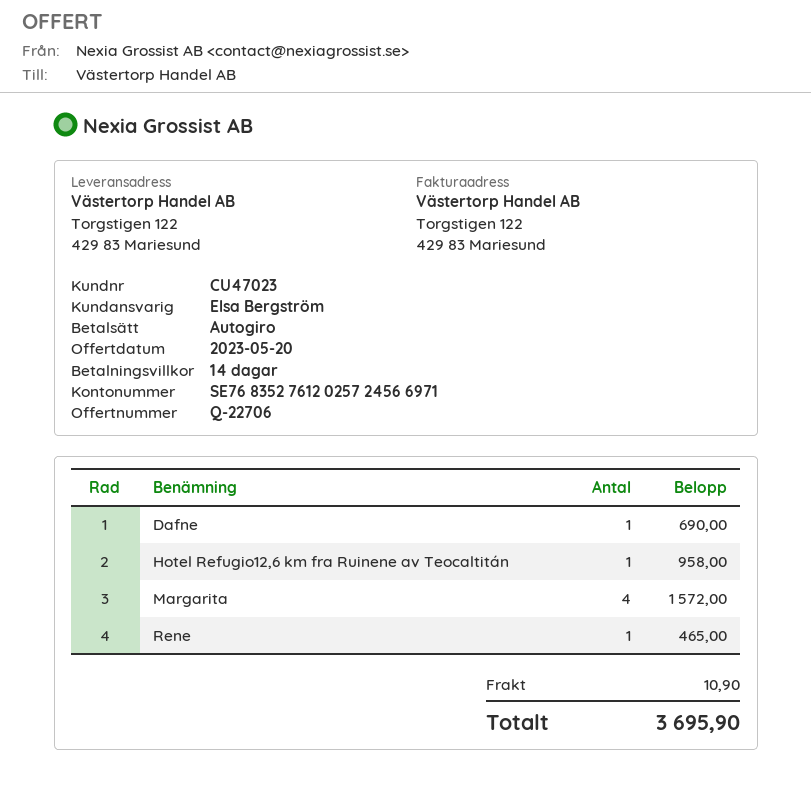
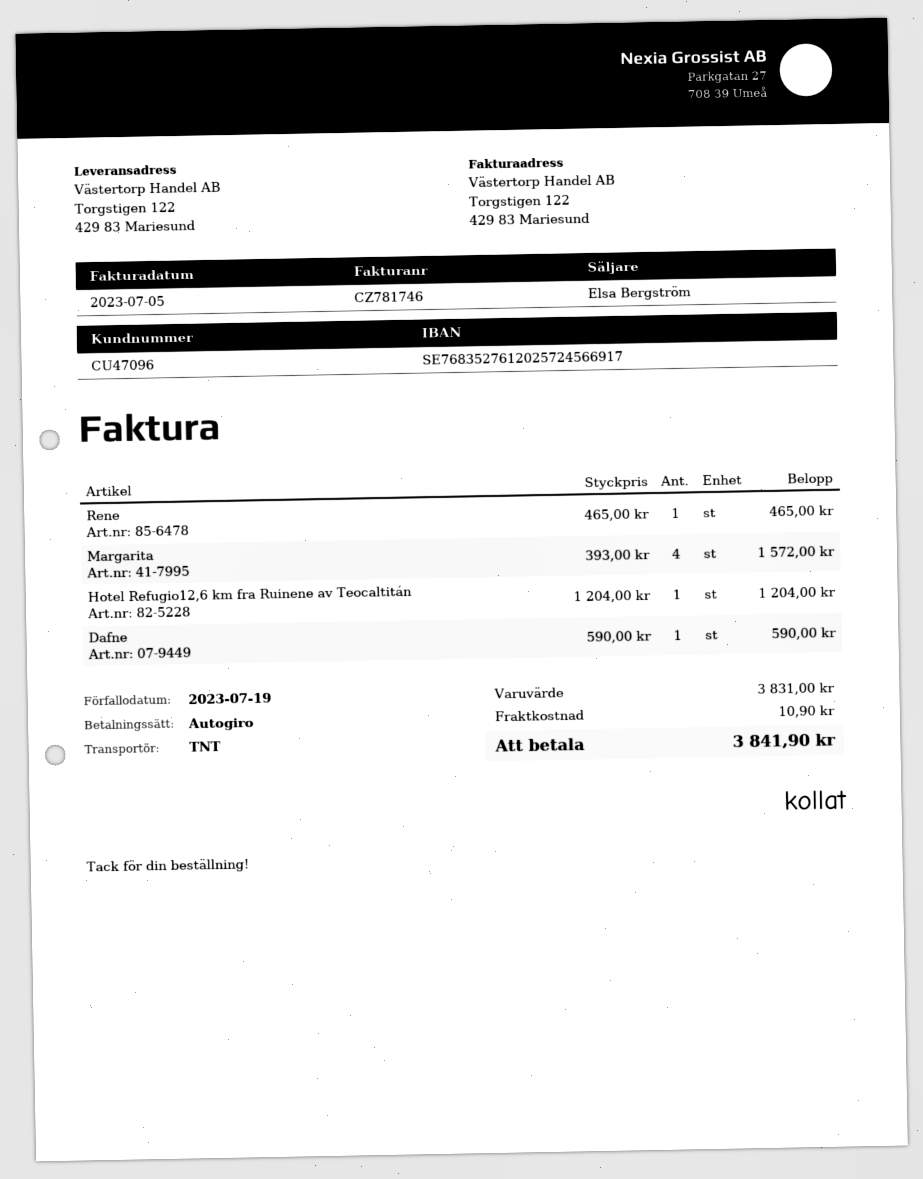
customer number: CU47023 -> CU47096
bank account: SE7683527612025724566971 -> SE7683527612025724566917
Dafne: 1 for 690.00 -> 1 for 590.00
Hotel Refugio12,6 km fra Ruinene av Teocaltitán: 1 for 958.00 -> 1 for 1204.00
total: 3695.90 -> 3841.90

